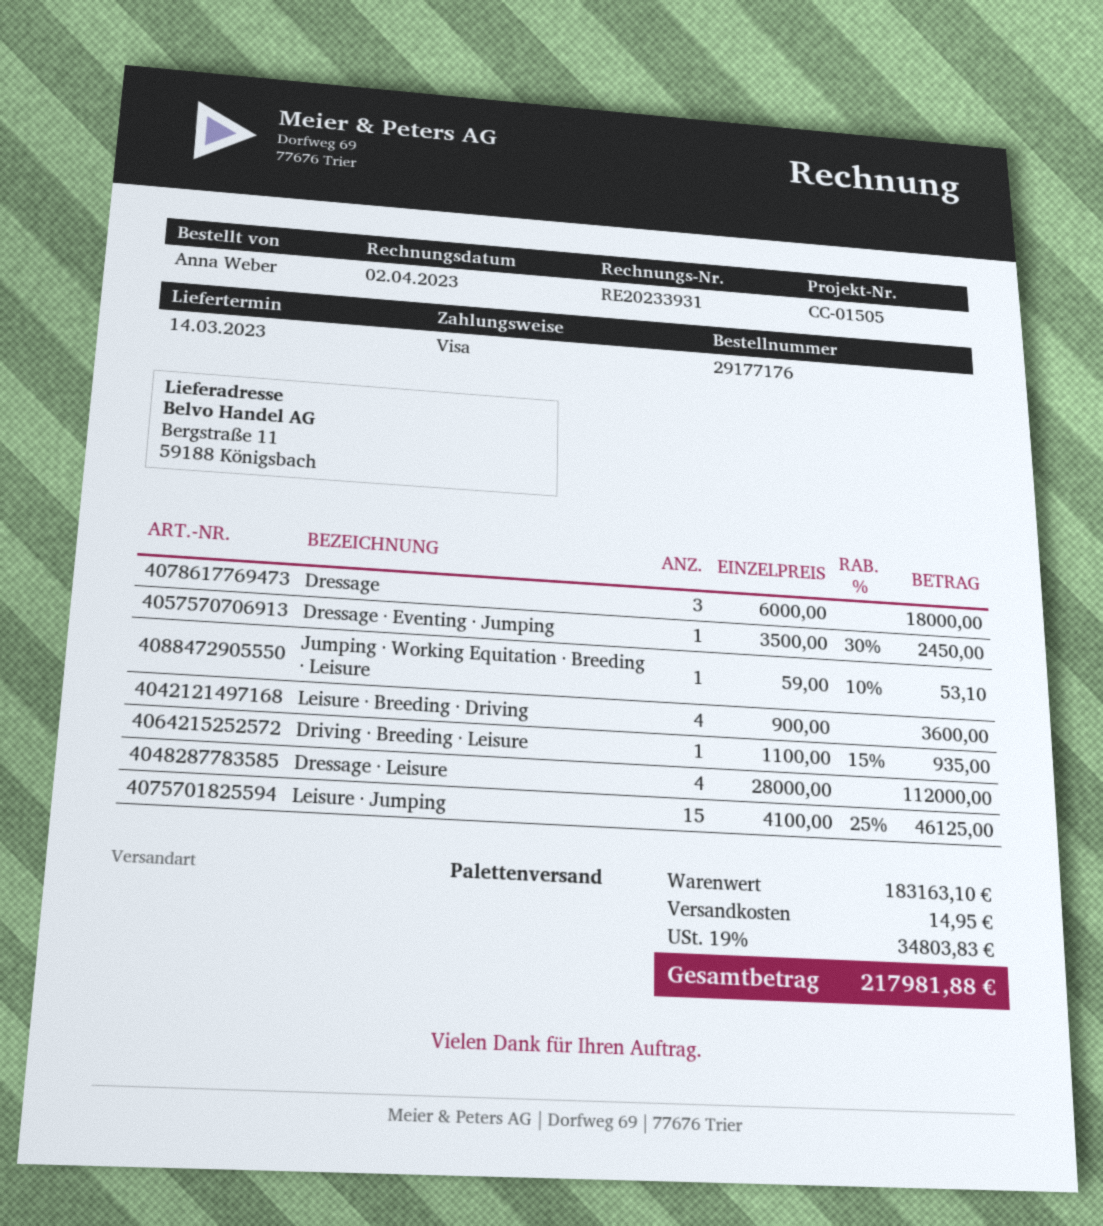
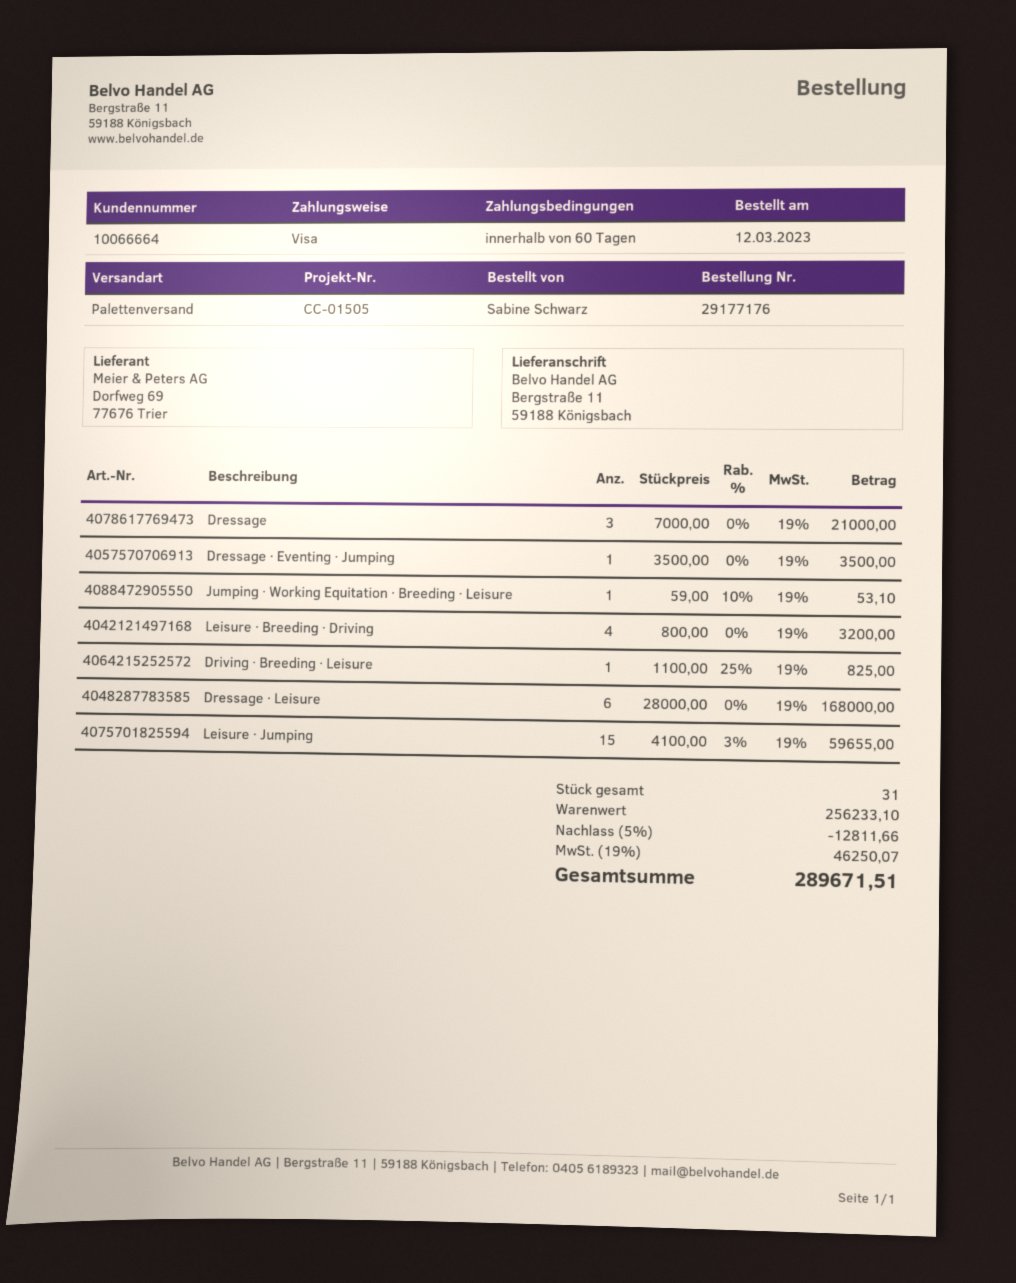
ordered by: Anna Weber -> Sabine Schwarz
Dressage: 3 x 6000.00 = 18000.00 -> 3 x 7000.00 = 21000.00
Dressage · Eventing · Jumping: 1 x 3500.00 - 30% = 2450.00 -> 1 x 3500.00 = 3500.00
Leisure · Breeding · Driving: 4 x 900.00 = 3600.00 -> 4 x 800.00 = 3200.00
Driving · Breeding · Leisure: 1 x 1100.00 - 15% = 935.00 -> 1 x 1100.00 - 25% = 825.00
Dressage · Leisure: 4 x 28000.00 = 112000.00 -> 6 x 28000.00 = 168000.00
Leisure · Jumping: 15 x 4100.00 - 25% = 46125.00 -> 15 x 4100.00 - 3% = 59655.00
subtotal: 183163.10 -> 256233.10
discount: none -> 5% = 12811.66
shipping: 14.95 -> none
tax: 19% = 34803.83 -> 19% = 46250.07
total: 217981.88 -> 289671.51

